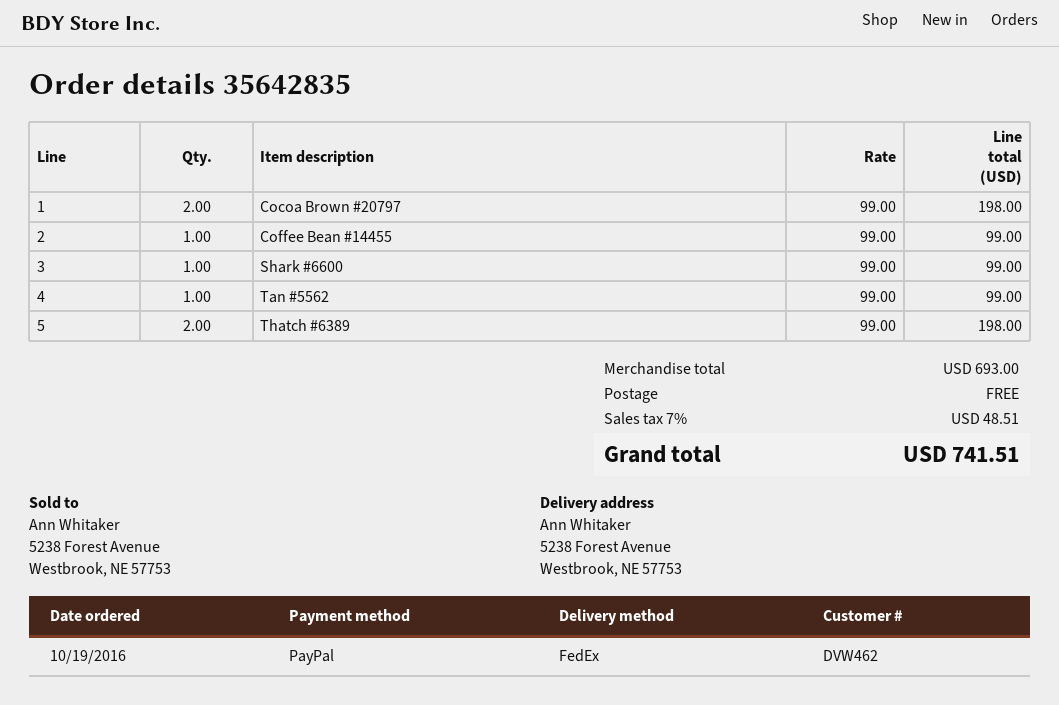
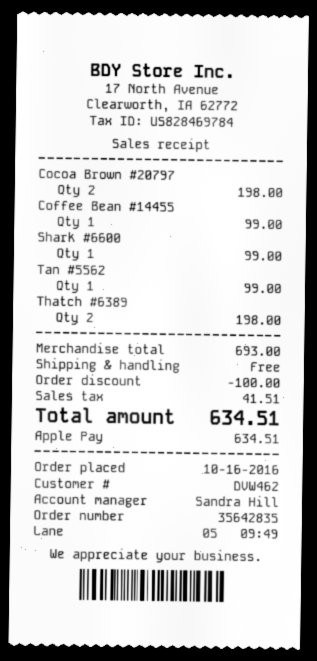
order date: 2016-10-19 -> 2016-10-16
payment method: PayPal -> Apple Pay
discount: none -> 100.00
tax: 48.51 -> 41.51
total: 741.51 -> 634.51

